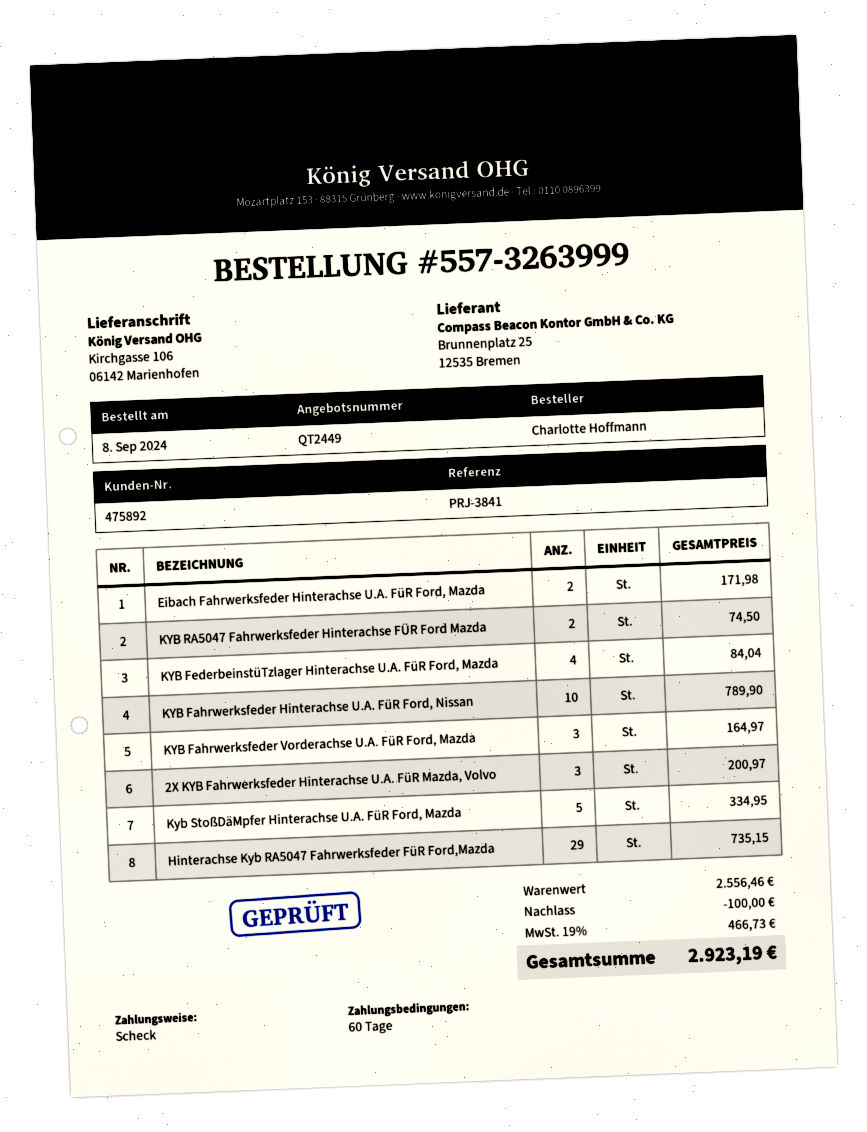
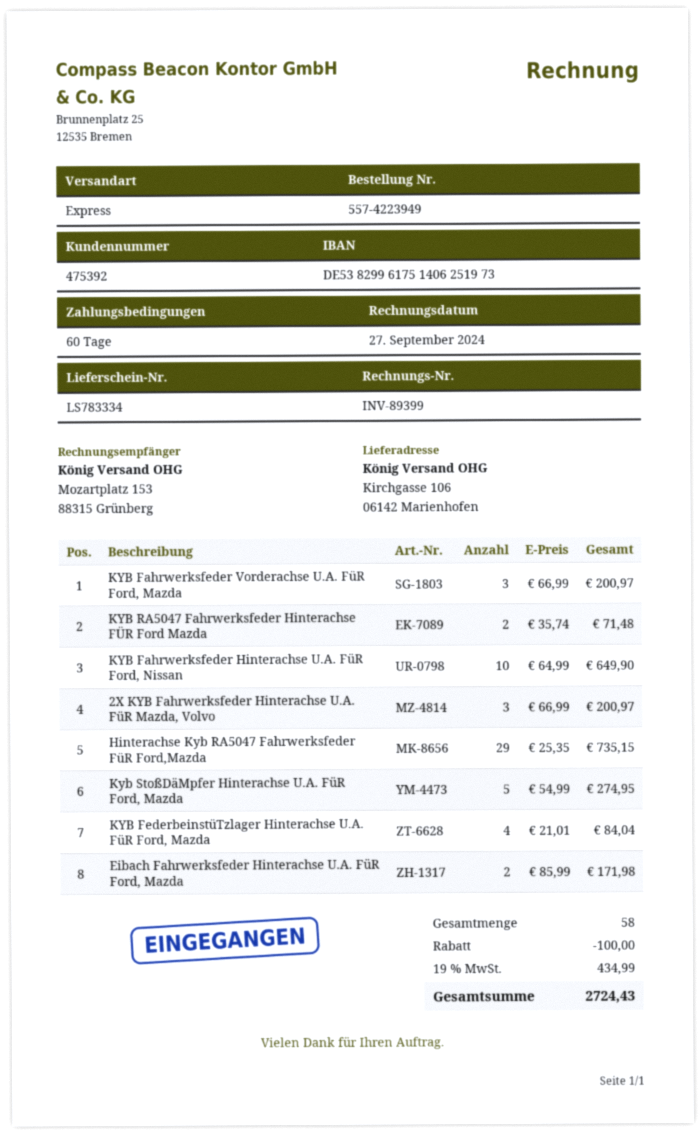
order number: 557-3263999 -> 557-4223949
customer number: 475892 -> 475392
KYB RA5047 Fahrwerksfeder Hinterachse FÜR Ford Mazda: 2 for 74.50 -> 2 for 71.48
KYB Fahrwerksfeder Hinterachse U.A. FüR Ford, Nissan: 10 for 789.90 -> 10 for 649.90
KYB Fahrwerksfeder Vorderachse U.A. FüR Ford, Mazda: 3 for 164.97 -> 3 for 200.97
Kyb StoßDäMpfer Hinterachse U.A. FüR Ford, Mazda: 5 for 334.95 -> 5 for 274.95
tax: 19% = 466.73 -> 19% = 434.99
total: 2923.19 -> 2724.43

